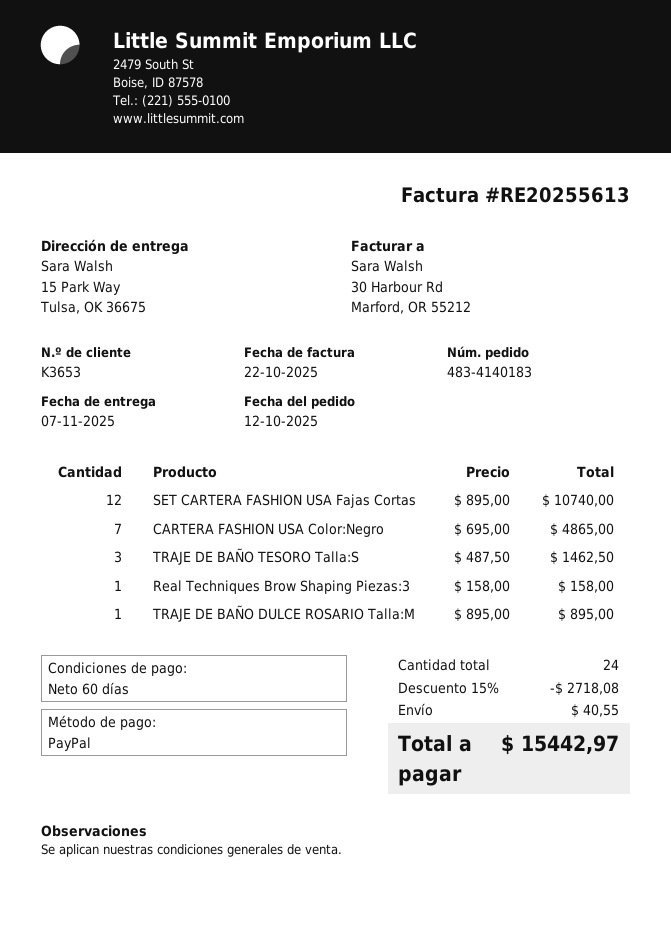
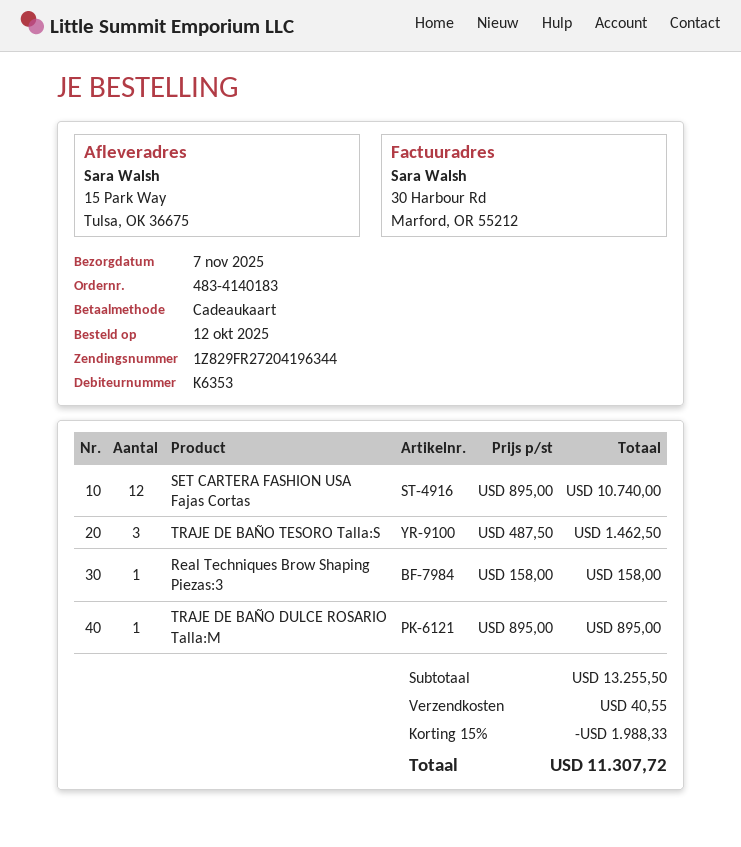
customer number: K3653 -> K6353
payment method: PayPal -> gift card
CARTERA FASHION USA Color:Negro: 7 x 695.00 = 4865.00 -> none
discount: 15% = 2718.08 -> 15% = 1988.33
total: 15442.97 -> 11307.72

